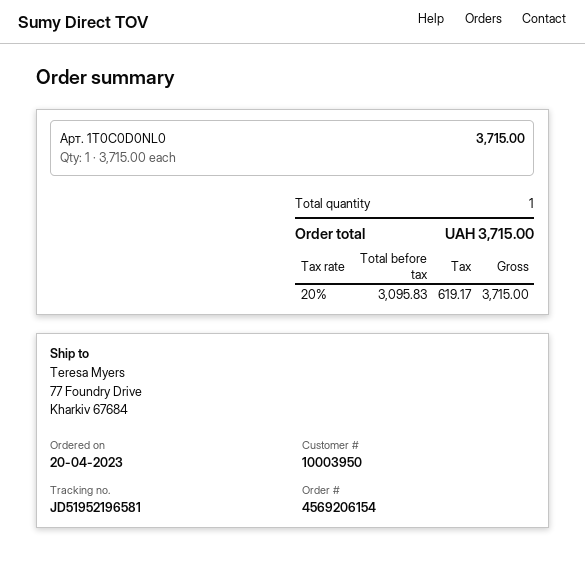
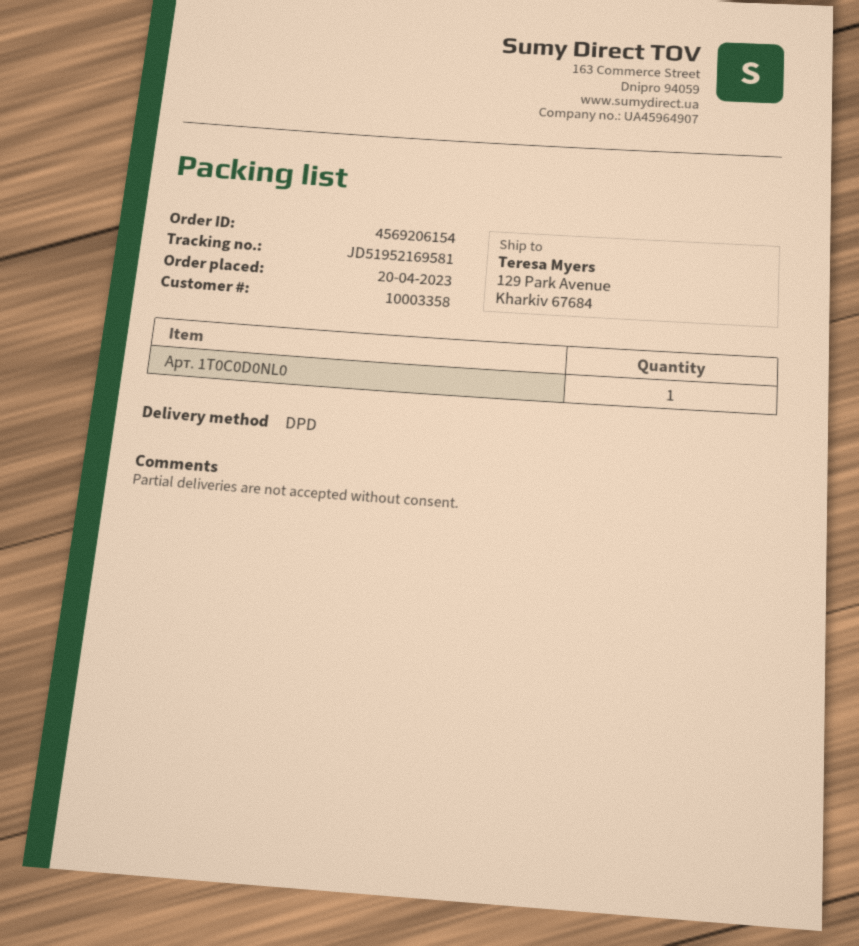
customer number: 10003950 -> 10003358
tracking number: JD51952196581 -> JD51952169581
ship to: 77 Foundry Drive, Kharkiv 67684 -> 129 Park Avenue, Kharkiv 67684

